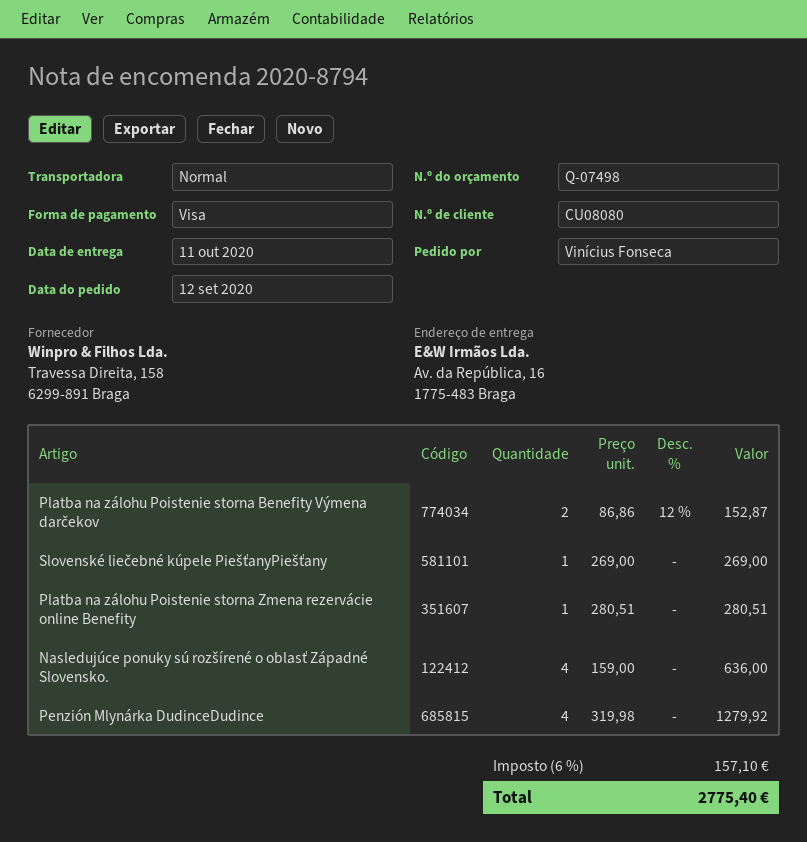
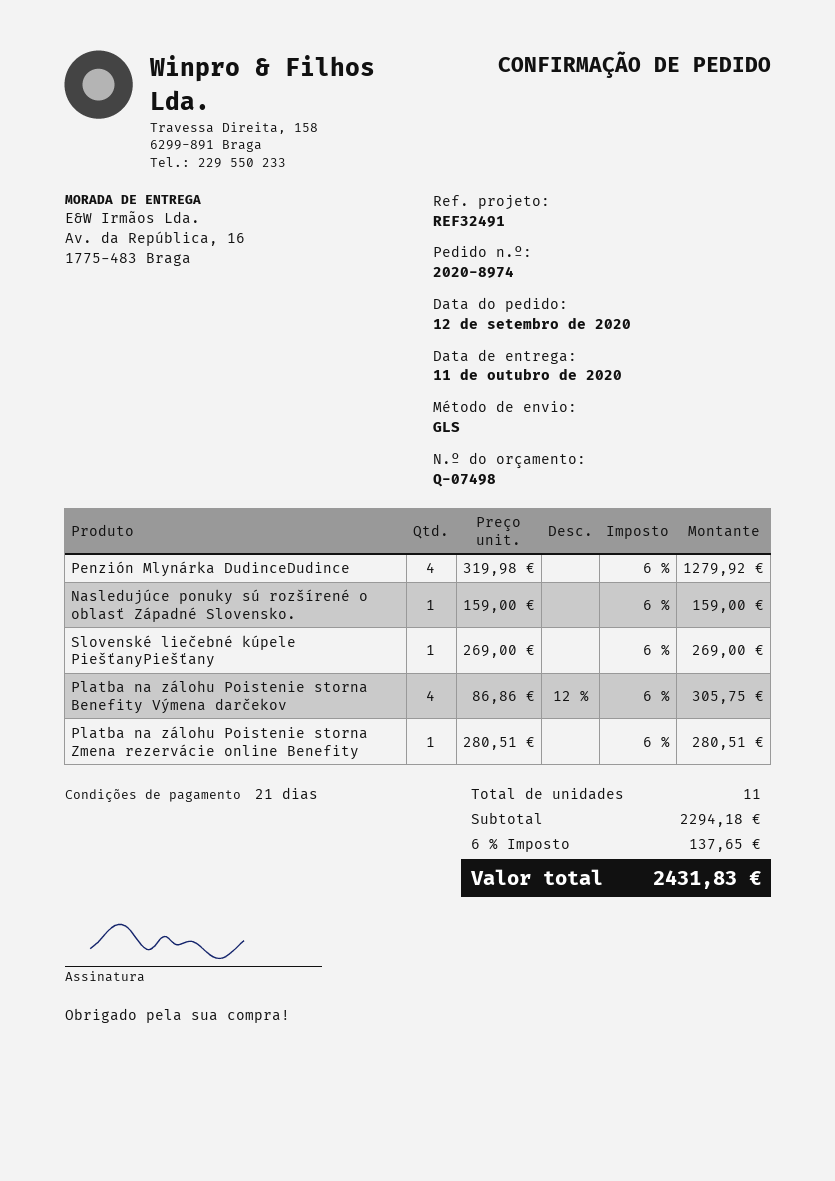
order number: 2020-8794 -> 2020-8974
shipping method: standard -> GLS
Platba na zálohu Poistenie storna Benefity Výmena darčekov: 2 x 86.86 - 12% = 152.87 -> 4 x 86.86 - 12% = 305.75
Nasledujúce ponuky sú rozšírené o oblasť Západné Slovensko.: 4 x 159.00 = 636.00 -> 1 x 159.00 = 159.00
tax: 6% = 157.10 -> 6% = 137.65
total: 2775.40 -> 2431.83

